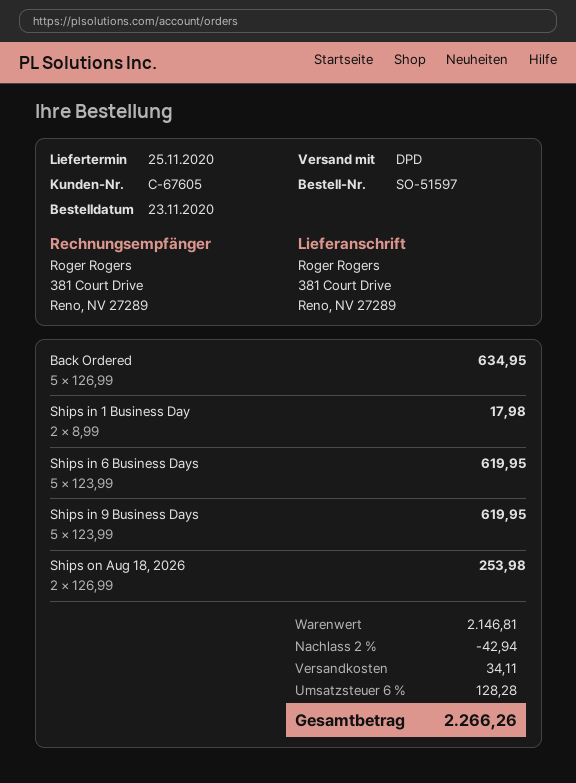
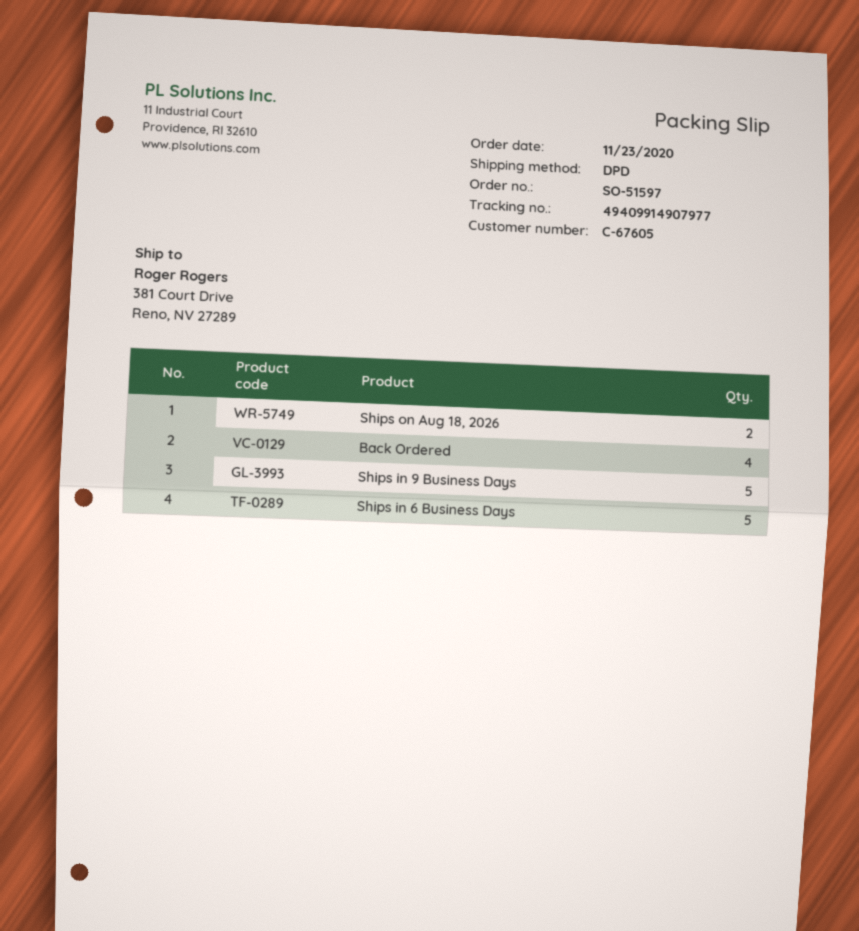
Back Ordered: 5 -> 4
Ships in 1 Business Day: 2 -> none

